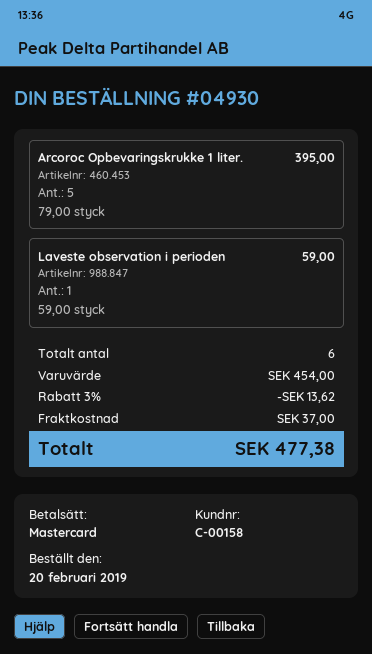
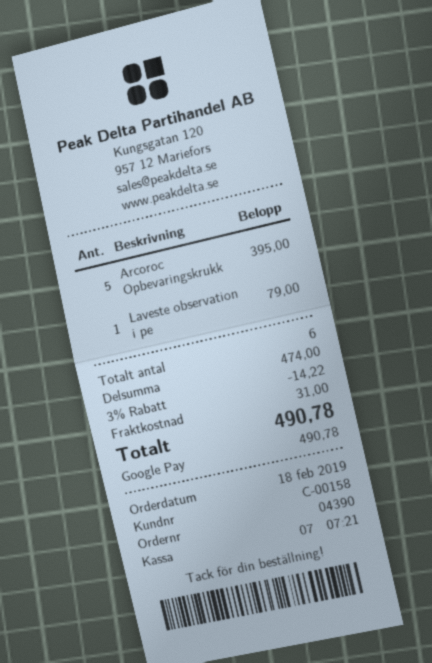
order number: 04930 -> 04390
order date: 2019-02-20 -> 2019-02-18
payment method: Mastercard -> Google Pay
Laveste observation i perioden: 1 for 59.00 -> 1 for 79.00
subtotal: 454.00 -> 474.00
discount: 3% = 13.62 -> 3% = 14.22
shipping: 37.00 -> 31.00
total: 477.38 -> 490.78

